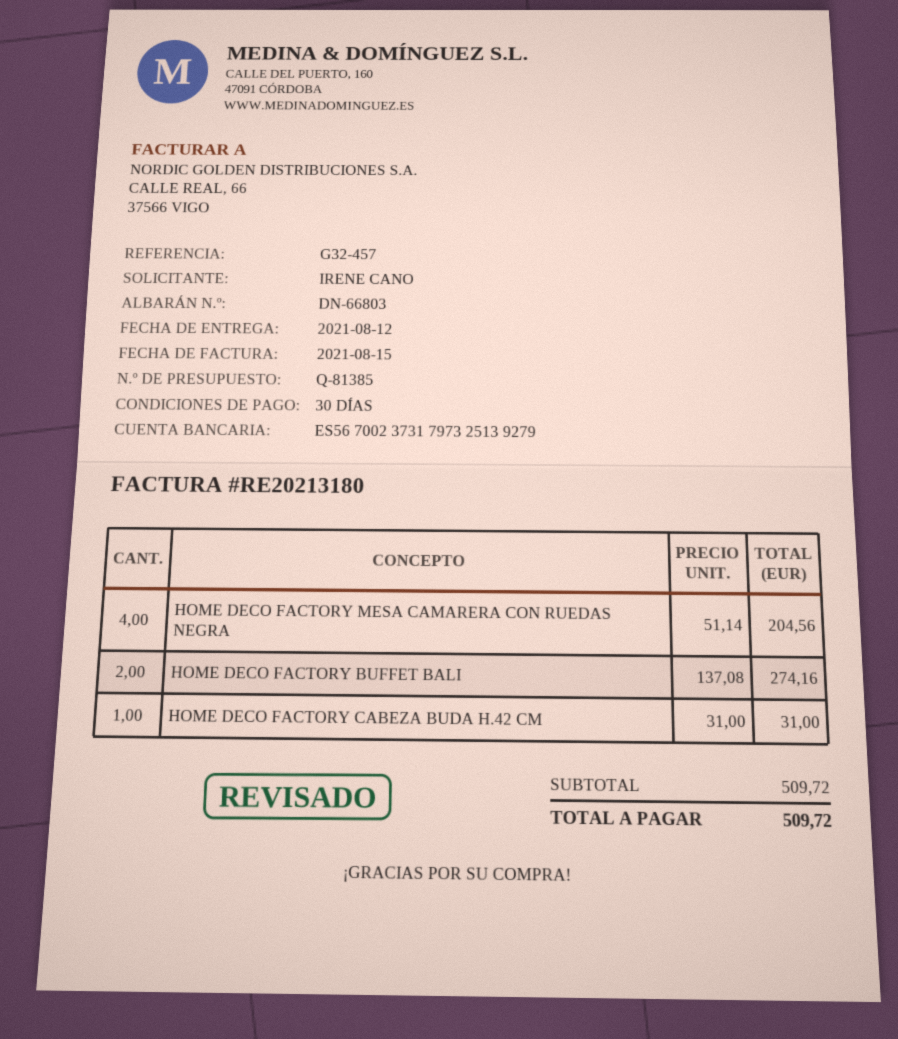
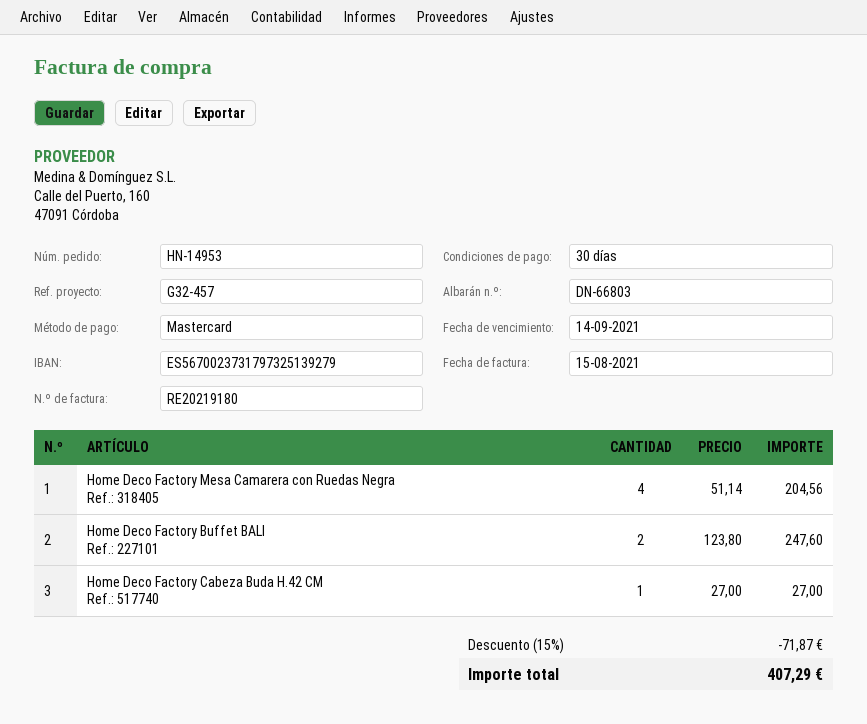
invoice number: RE20213180 -> RE20219180
HOME DECO FACTORY BUFFET BALI: 2 x 137.08 = 274.16 -> 2 x 123.80 = 247.60
HOME DECO FACTORY CABEZA BUDA H.42 CM: 1 x 31.00 = 31.00 -> 1 x 27.00 = 27.00
discount: none -> 15% = 71.87
total: 509.72 -> 407.29

